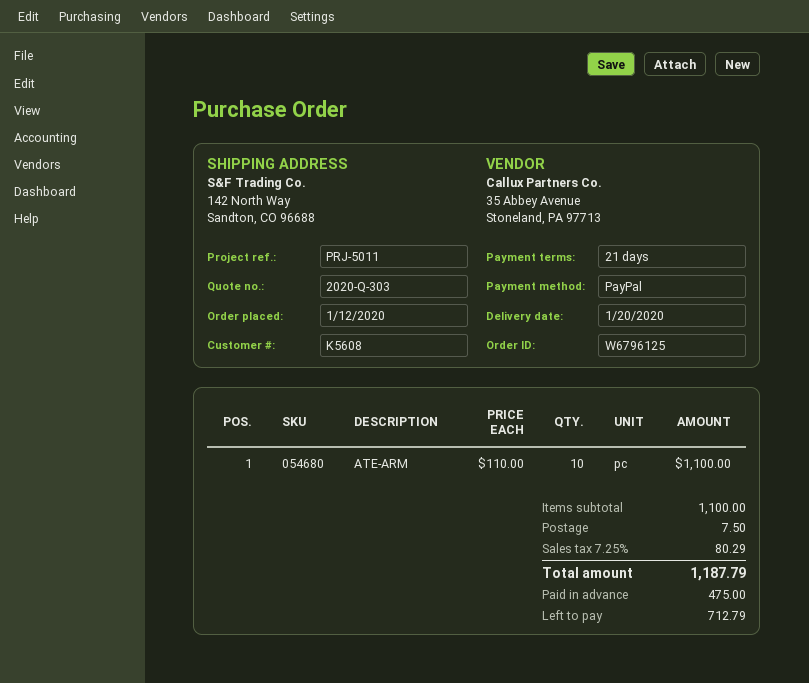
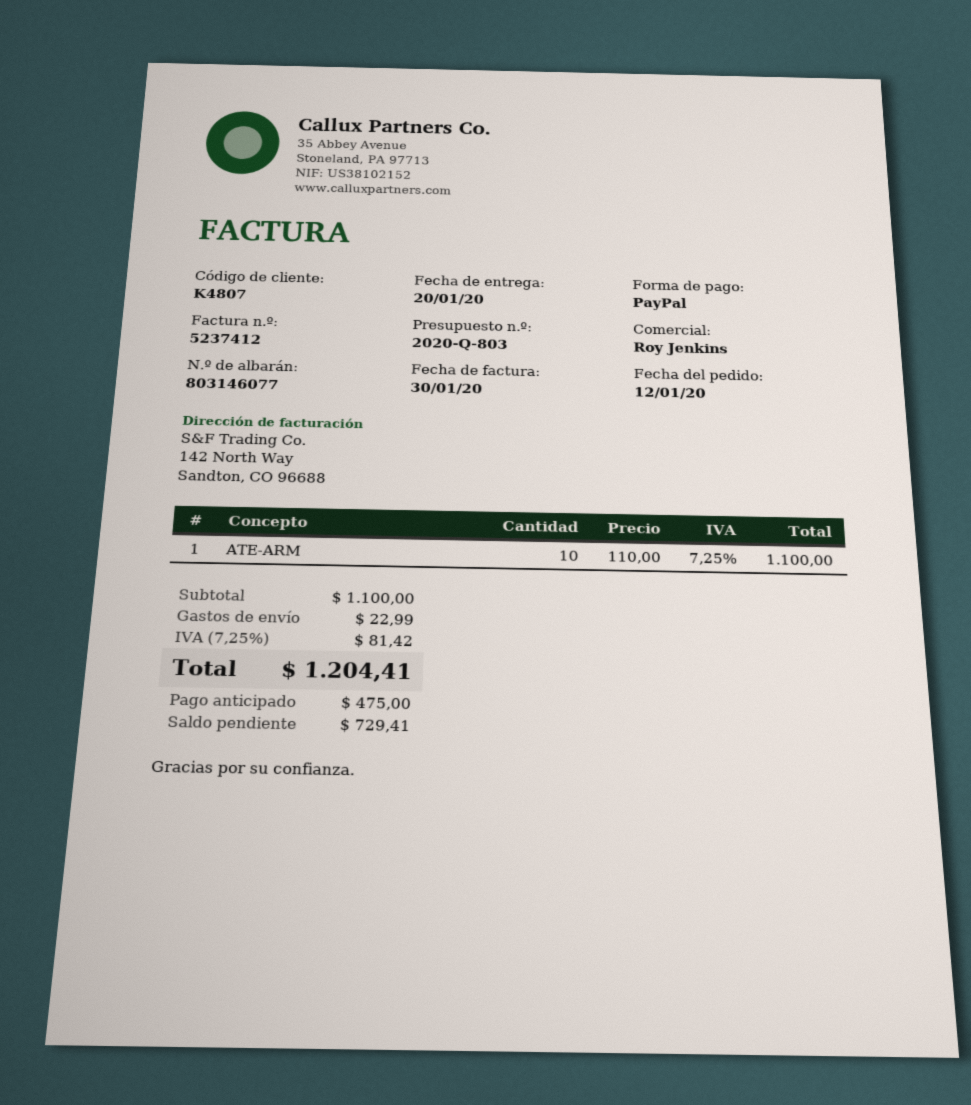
quote number: 2020-Q-303 -> 2020-Q-803
customer number: K5608 -> K4807
shipping: 7.50 -> 22.99
tax: 7.25% = 80.29 -> 7.25% = 81.42
total: 1187.79 -> 1204.41
balance: 712.79 -> 729.41

